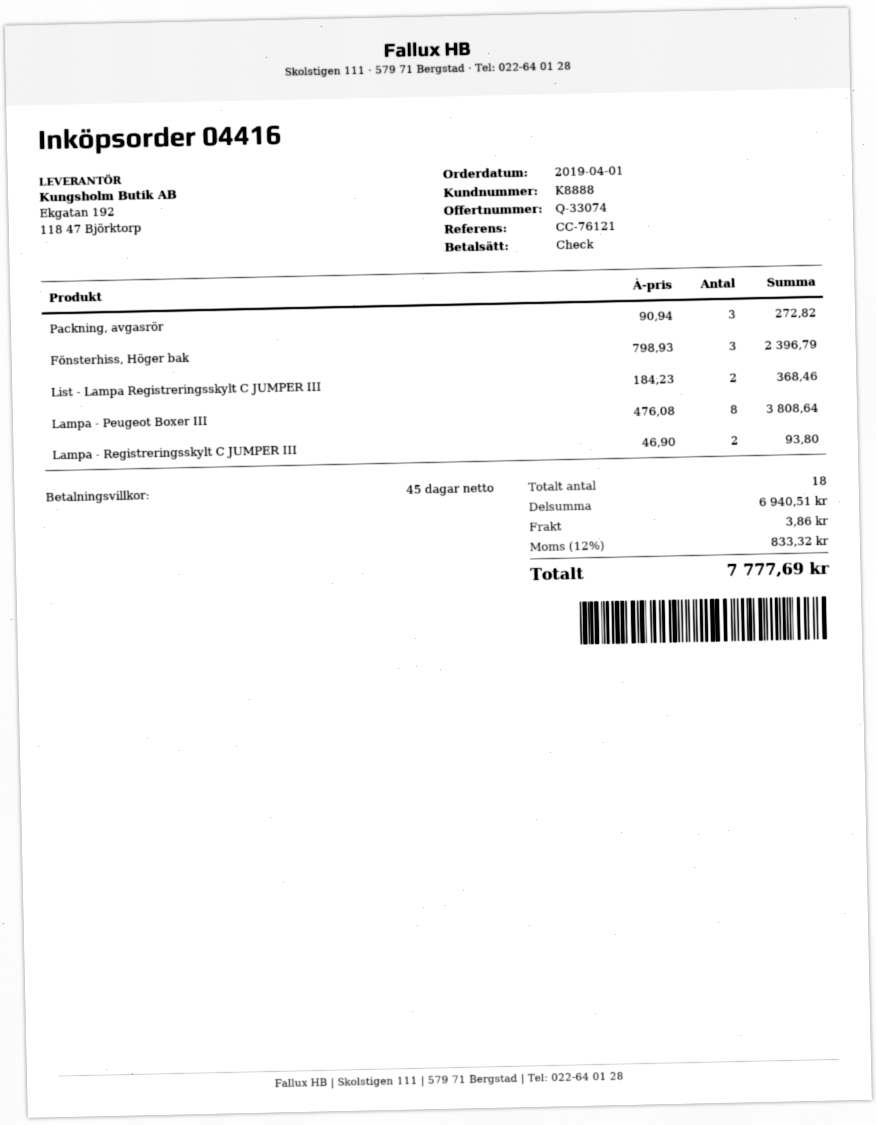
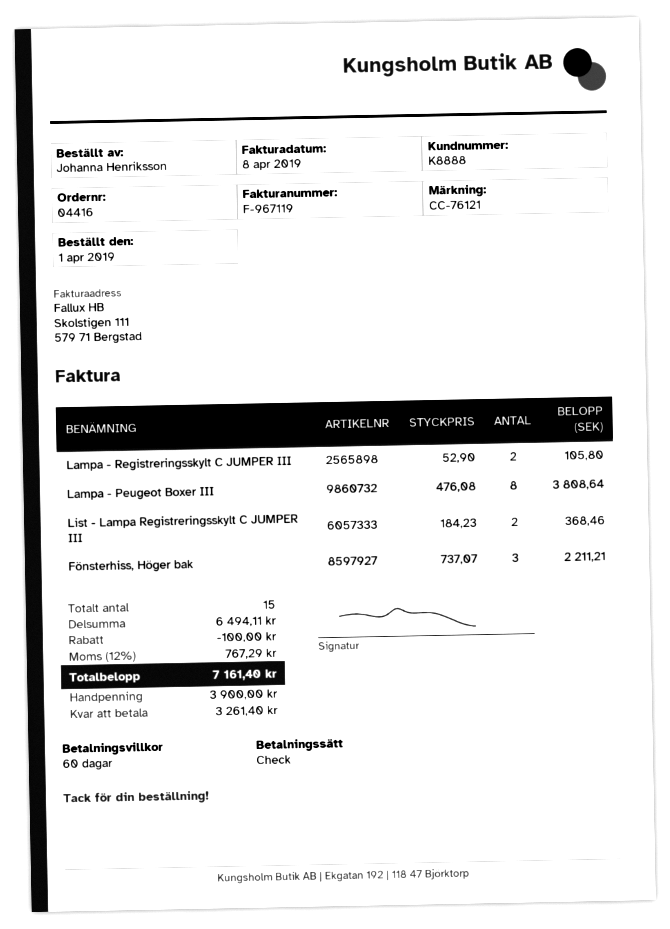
payment terms: 45 days -> 60 days
Packning, avgasrör: 3 x 90.94 = 272.82 -> none
Fönsterhiss, Höger bak: 3 x 798.93 = 2396.79 -> 3 x 737.07 = 2211.21
Lampa - Registreringsskylt C JUMPER III: 2 x 46.90 = 93.80 -> 2 x 52.90 = 105.80
total quantity: 18 -> 15
subtotal: 6940.51 -> 6494.11
discount: none -> 100.00
shipping: 3.86 -> none
tax: 12% = 833.32 -> 12% = 767.29
total: 7777.69 -> 7161.40

